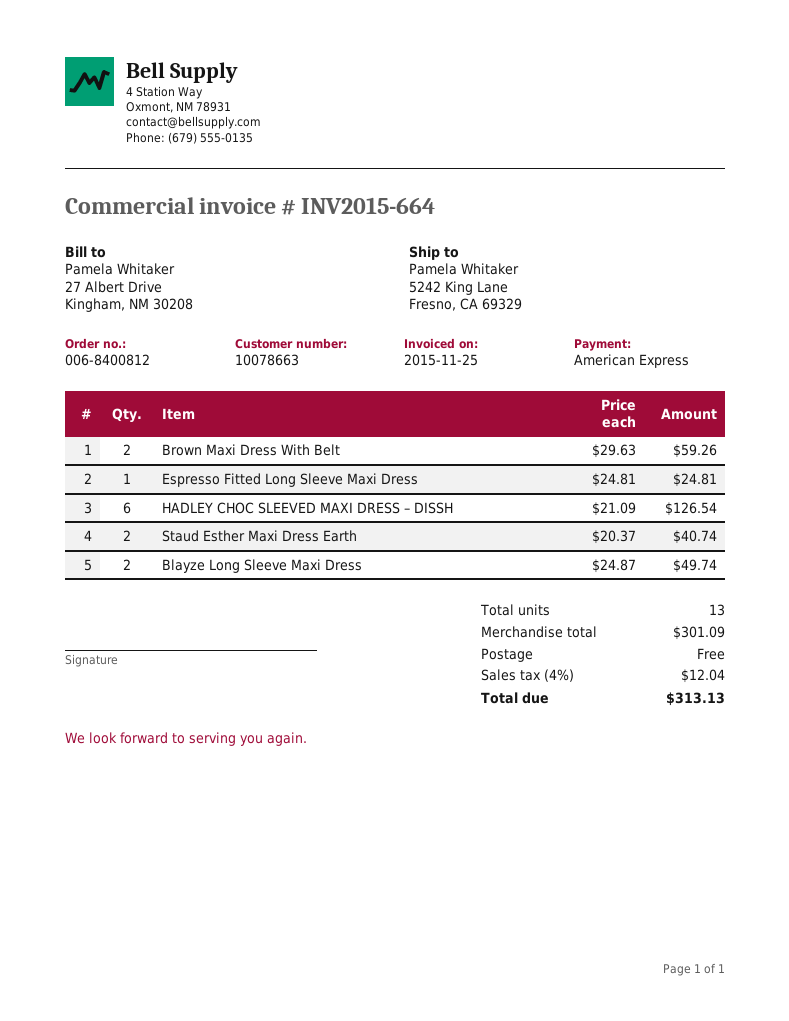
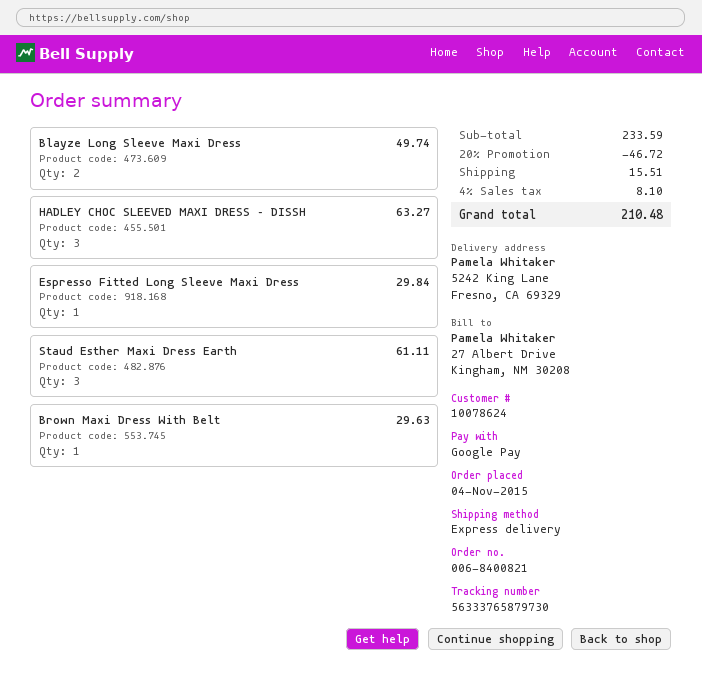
order number: 006-8400812 -> 006-8400821
customer number: 10078663 -> 10078624
payment method: American Express -> Google Pay
Brown Maxi Dress With Belt: 2 for 59.26 -> 1 for 29.63
Espresso Fitted Long Sleeve Maxi Dress: 1 for 24.81 -> 1 for 29.84
HADLEY CHOC SLEEVED MAXI DRESS – DISSH: 6 for 126.54 -> 3 for 63.27
Staud Esther Maxi Dress Earth: 2 for 40.74 -> 3 for 61.11
subtotal: 301.09 -> 233.59
discount: none -> 20% = 46.72
shipping: 0.00 -> 15.51
tax: 4% = 12.04 -> 4% = 8.10
total: 313.13 -> 210.48

